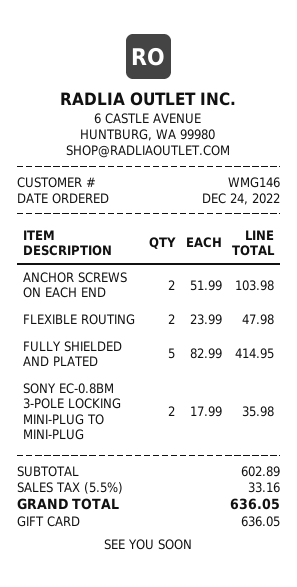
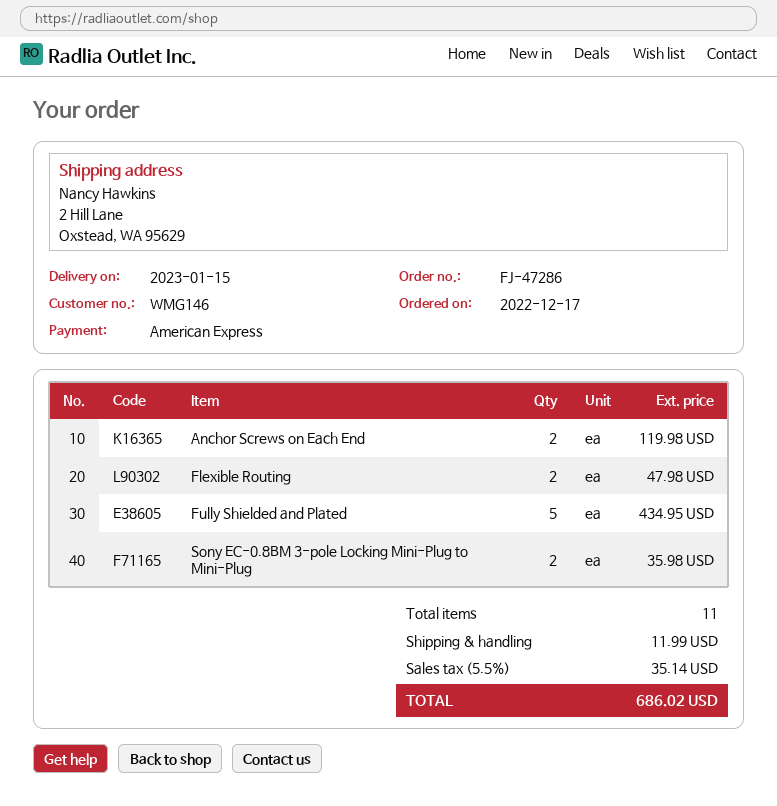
order date: 2022-12-24 -> 2022-12-17
payment method: gift card -> American Express
ANCHOR SCREWS ON EACH END: 2 for 103.98 -> 2 for 119.98
FULLY SHIELDED AND PLATED: 5 for 414.95 -> 5 for 434.95
shipping: none -> 11.99
tax: 5.5% = 33.16 -> 5.5% = 35.14
total: 636.05 -> 686.02

